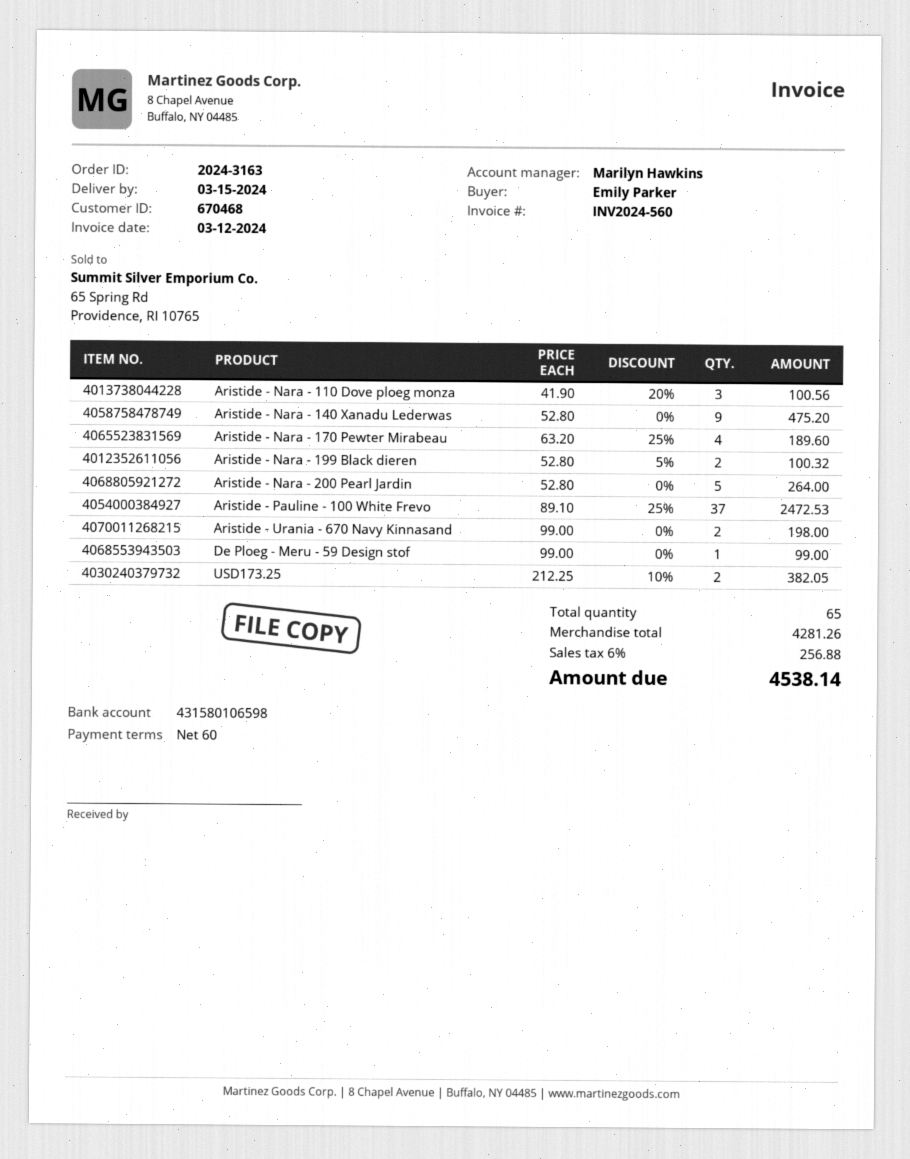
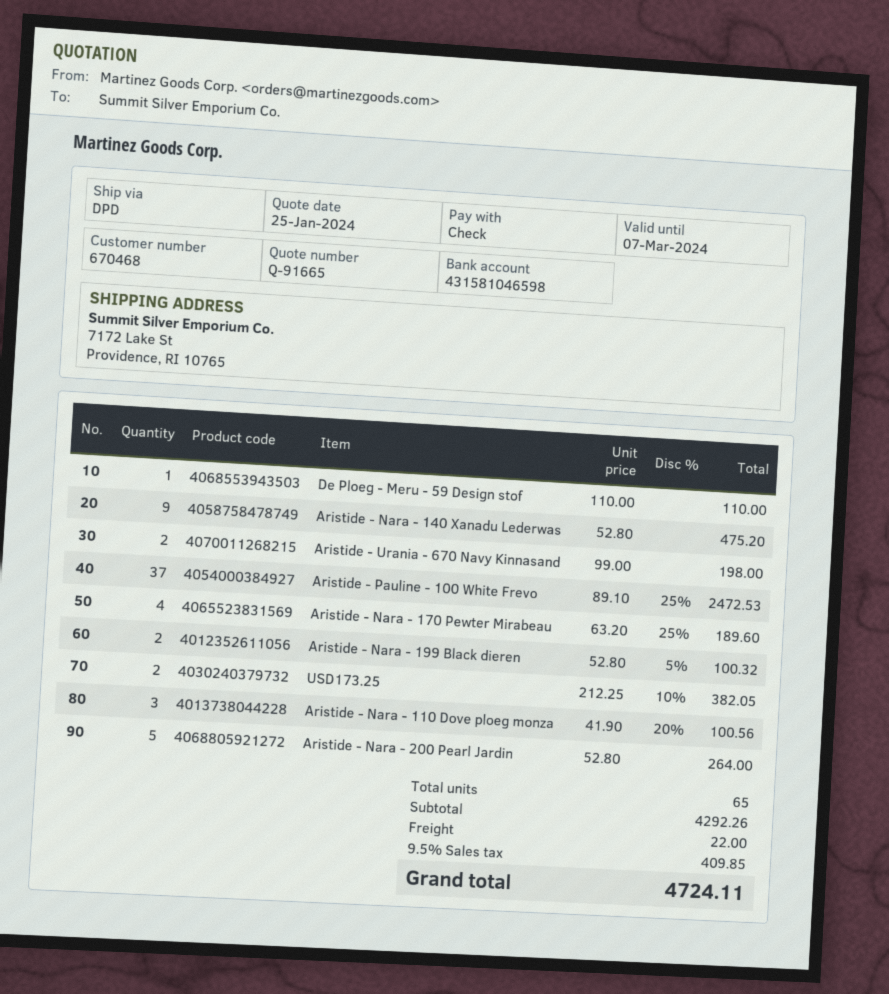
bank account: 431580106598 -> 431581046598
De Ploeg - Meru - 59 Design stof: 1 x 99.00 = 99.00 -> 1 x 110.00 = 110.00
subtotal: 4281.26 -> 4292.26
shipping: none -> 22.00
tax: 6% = 256.88 -> 9.5% = 409.85
total: 4538.14 -> 4724.11

